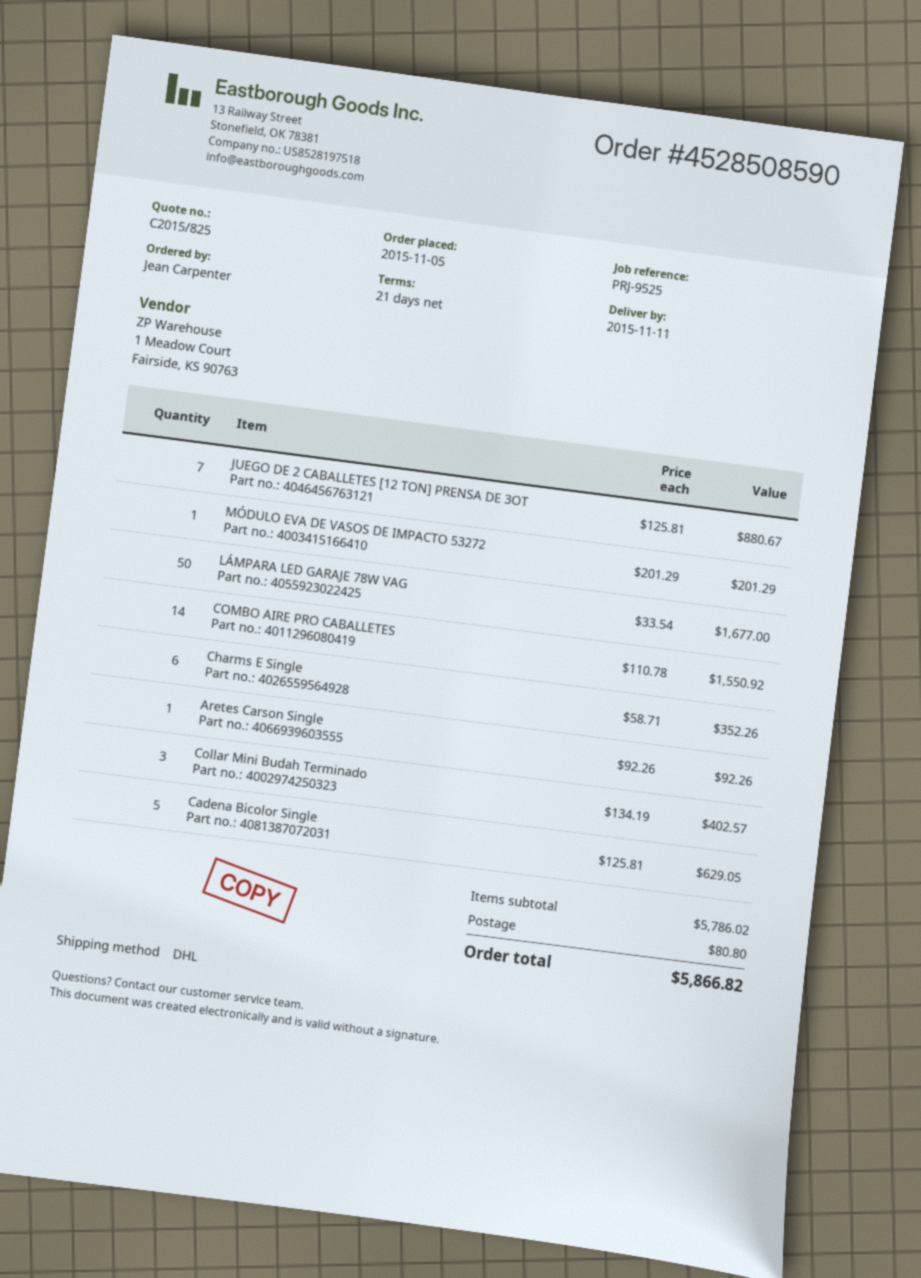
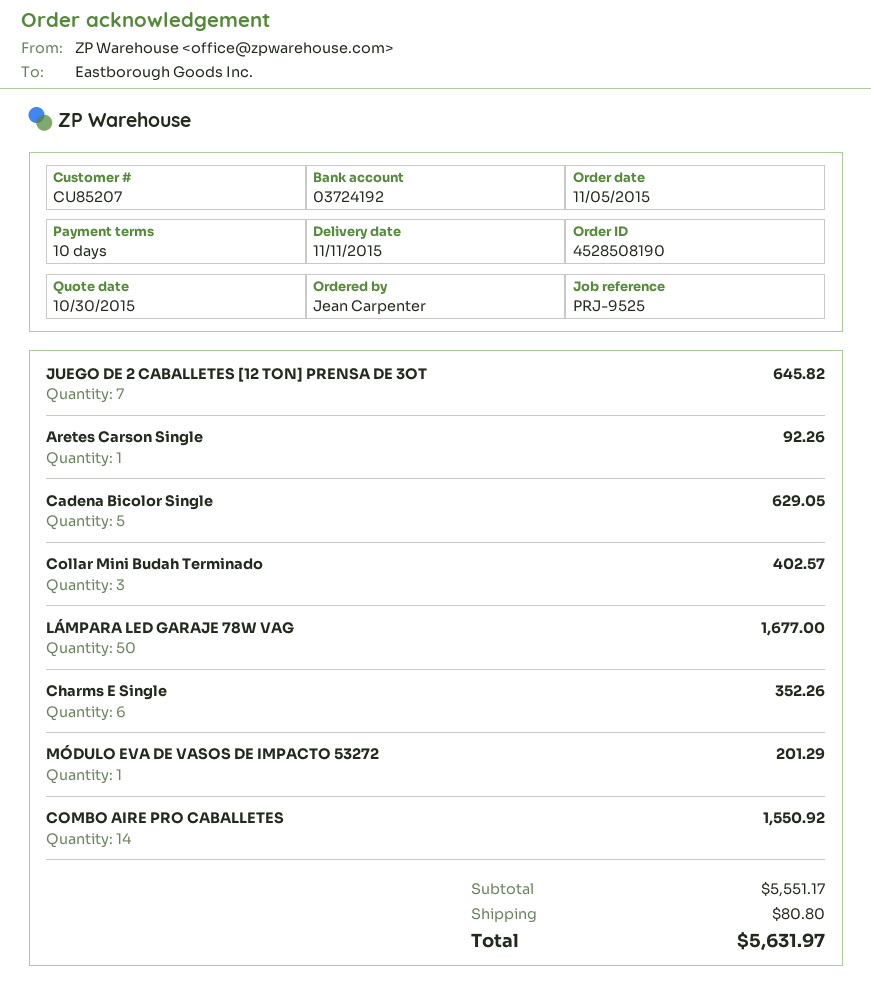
order number: 4528508590 -> 4528508190
payment terms: 21 days -> 10 days
JUEGO DE 2 CABALLETES [12 TON] PRENSA DE 3OT: 7 for 880.67 -> 7 for 645.82
subtotal: 5786.02 -> 5551.17
total: 5866.82 -> 5631.97

